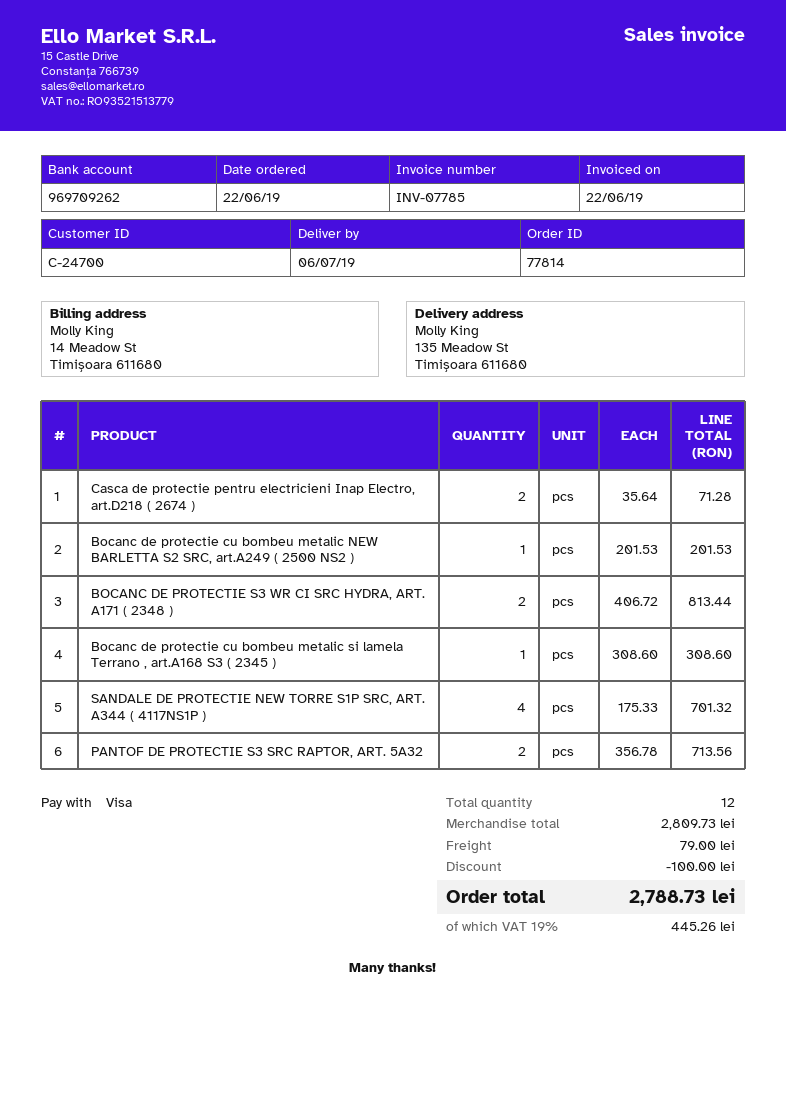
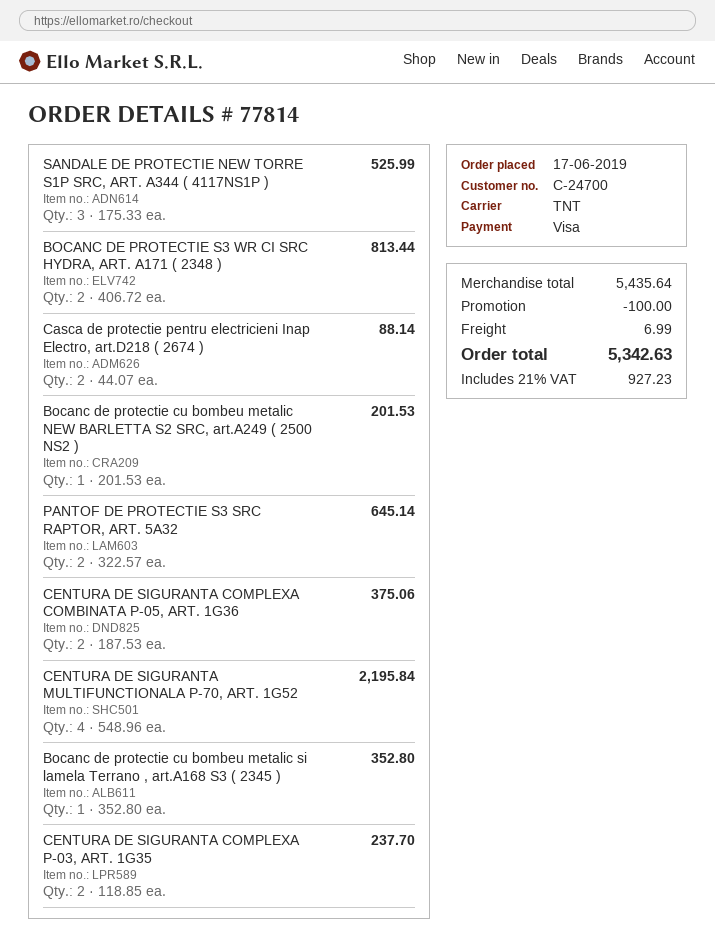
order date: 2019-06-22 -> 2019-06-17
Casca de protectie pentru electricieni Inap Electro, art.D218 ( 2674 ): 2 x 35.64 = 71.28 -> 2 x 44.07 = 88.14
Bocanc de protectie cu bombeu metalic si lamela Terrano , art.A168 S3 ( 2345 ): 1 x 308.60 = 308.60 -> 1 x 352.80 = 352.80
SANDALE DE PROTECTIE NEW TORRE S1P SRC, ART. A344 ( 4117NS1P ): 4 x 175.33 = 701.32 -> 3 x 175.33 = 525.99
PANTOF DE PROTECTIE S3 SRC RAPTOR, ART. 5A32: 2 x 356.78 = 713.56 -> 2 x 322.57 = 645.14
CENTURA DE SIGURANTA COMPLEXA COMBINATA P-05, ART. 1G36: none -> 2 x 187.53 = 375.06
CENTURA DE SIGURANTA MULTIFUNCTIONALA P-70, ART. 1G52: none -> 4 x 548.96 = 2195.84
CENTURA DE SIGURANTA COMPLEXA P-03, ART. 1G35: none -> 2 x 118.85 = 237.70
subtotal: 2809.73 -> 5435.64
shipping: 79.00 -> 6.99
tax: 19% = 445.26 -> 21% = 927.23
total: 2788.73 -> 5342.63

